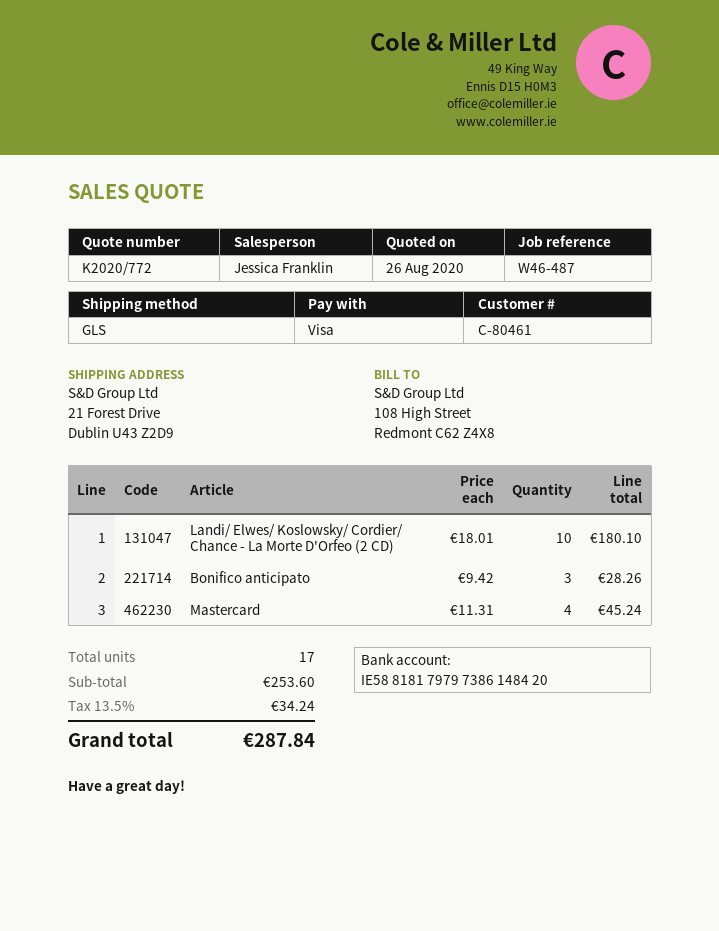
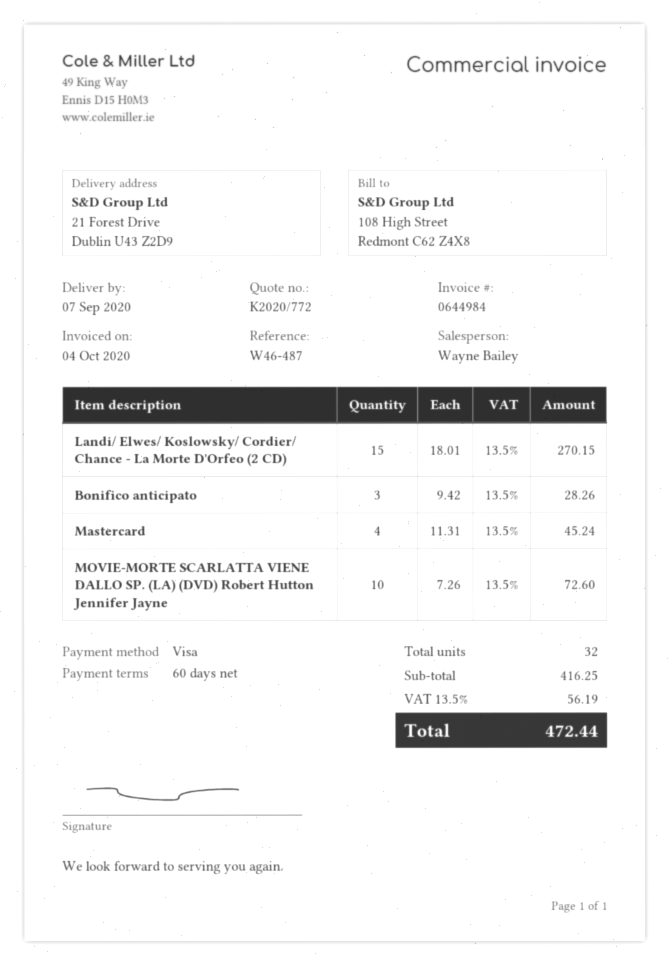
sales rep: Jessica Franklin -> Wayne Bailey
Landi/ Elwes/ Koslowsky/ Cordier/ Chance - La Morte D'Orfeo (2 CD): 10 x 18.01 = 180.10 -> 15 x 18.01 = 270.15
MOVIE-MORTE SCARLATTA VIENE DALLO SP. (LA) (DVD) Robert Hutton Jennifer Jayne: none -> 10 x 7.26 = 72.60
total quantity: 17 -> 32
subtotal: 253.60 -> 416.25
tax: 13.5% = 34.24 -> 13.5% = 56.19
total: 287.84 -> 472.44

